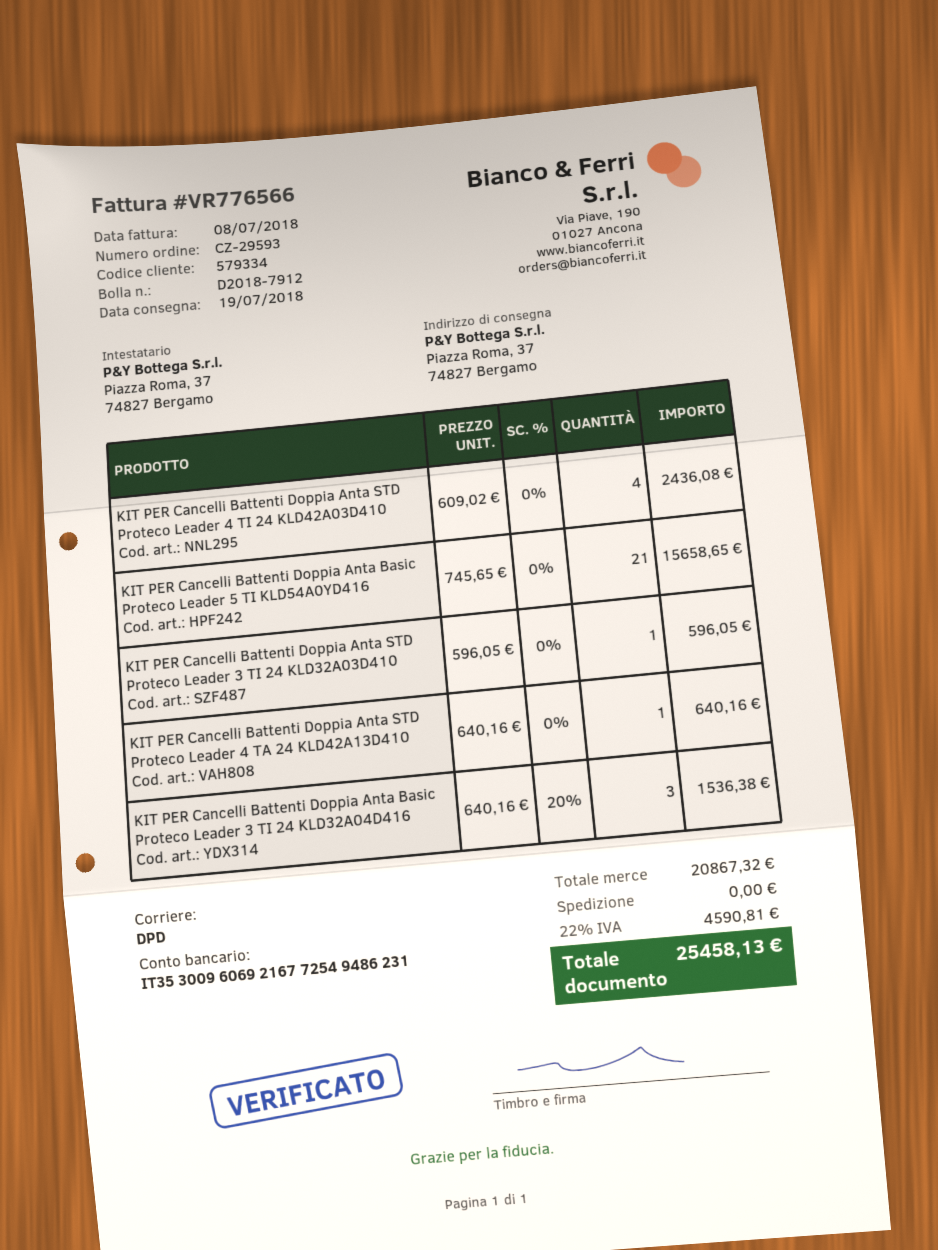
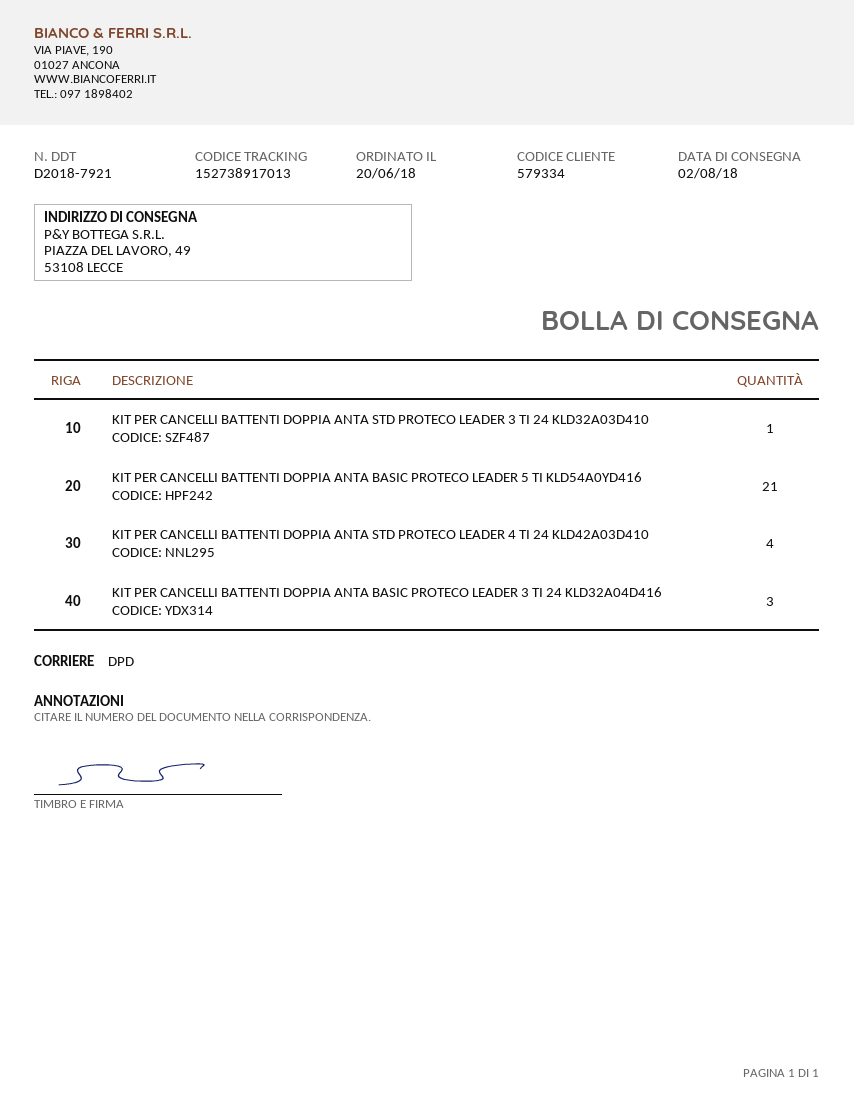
delivery note number: D2018-7912 -> D2018-7921
delivery date: 2018-07-19 -> 2018-08-02
ship to: Piazza Roma, 37, 74827 Bergamo -> PIAZZA DEL LAVORO, 49, 53108 LECCE
KIT PER Cancelli Battenti Doppia Anta STD Proteco Leader 4 TA 24 KLD42A13D410: 1 -> none

